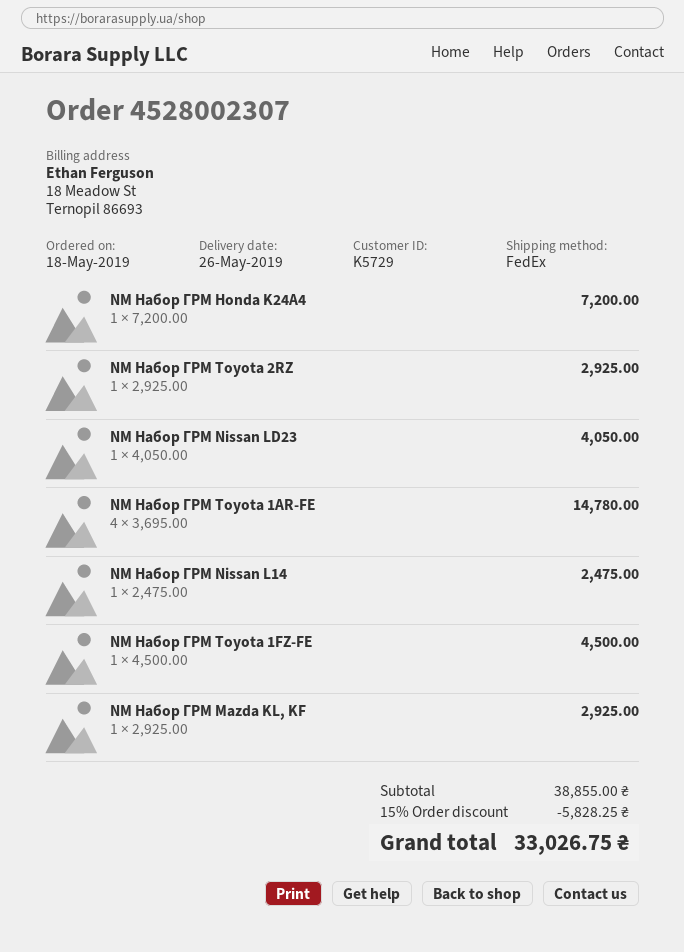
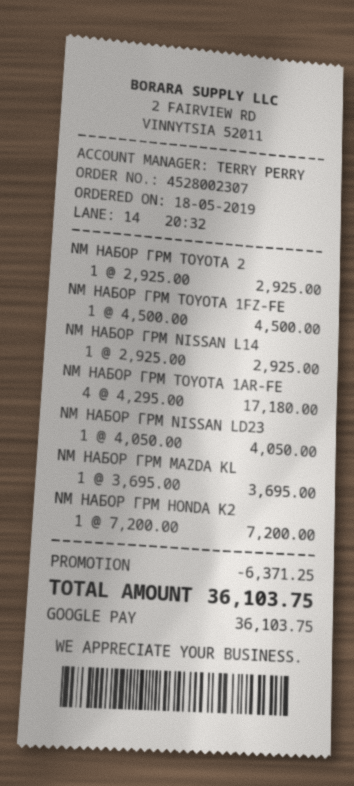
NM Набор ГРМ Toyota 1AR-FE: 4 x 3695.00 = 14780.00 -> 4 x 4295.00 = 17180.00
NM Набор ГРМ Nissan L14: 1 x 2475.00 = 2475.00 -> 1 x 2925.00 = 2925.00
NM Набор ГРМ Mazda KL, KF: 1 x 2925.00 = 2925.00 -> 1 x 3695.00 = 3695.00
discount: 5828.25 -> 6371.25
total: 33026.75 -> 36103.75

